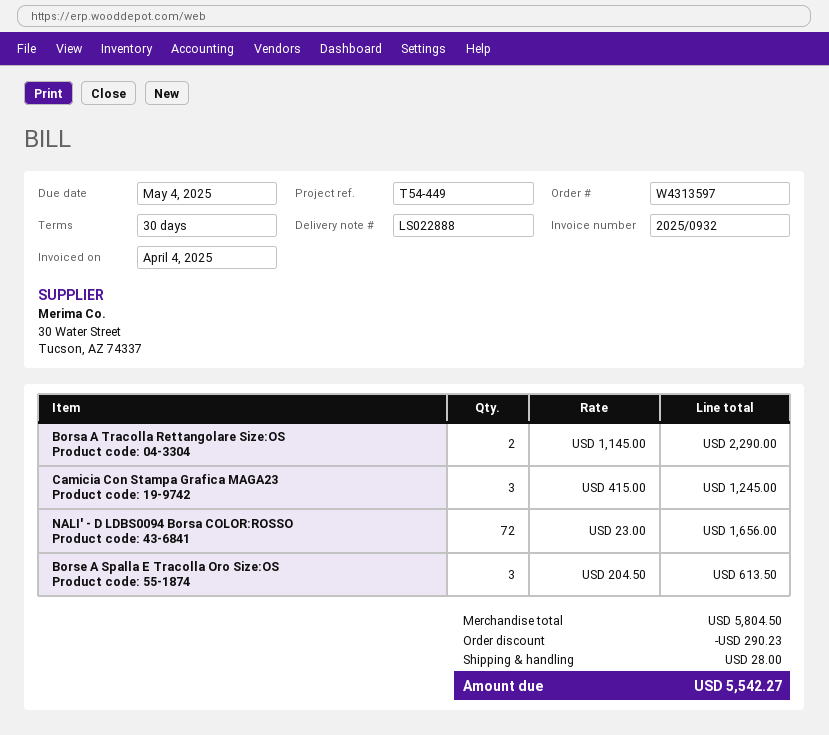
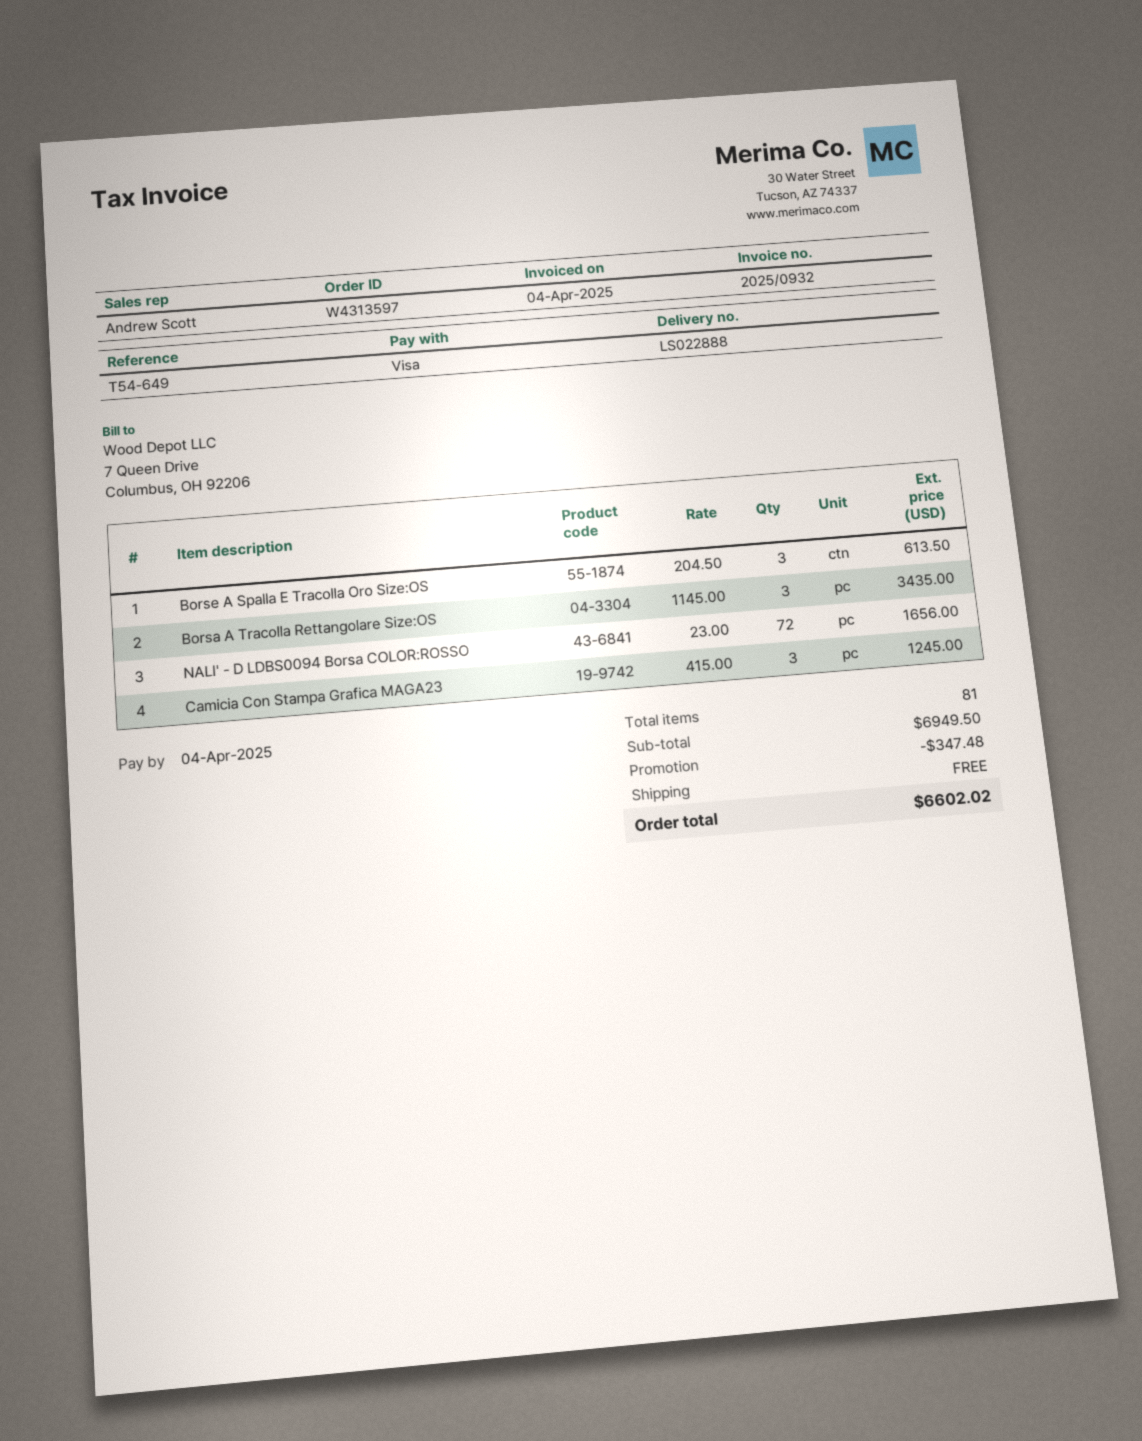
due date: 2025-05-04 -> 2025-04-04
reference: T54-449 -> T54-649
Borsa A Tracolla Rettangolare Size:OS: 2 x 1145.00 = 2290.00 -> 3 x 1145.00 = 3435.00
subtotal: 5804.50 -> 6949.50
discount: 290.23 -> 347.48
shipping: 28.00 -> 0.00
total: 5542.27 -> 6602.02

